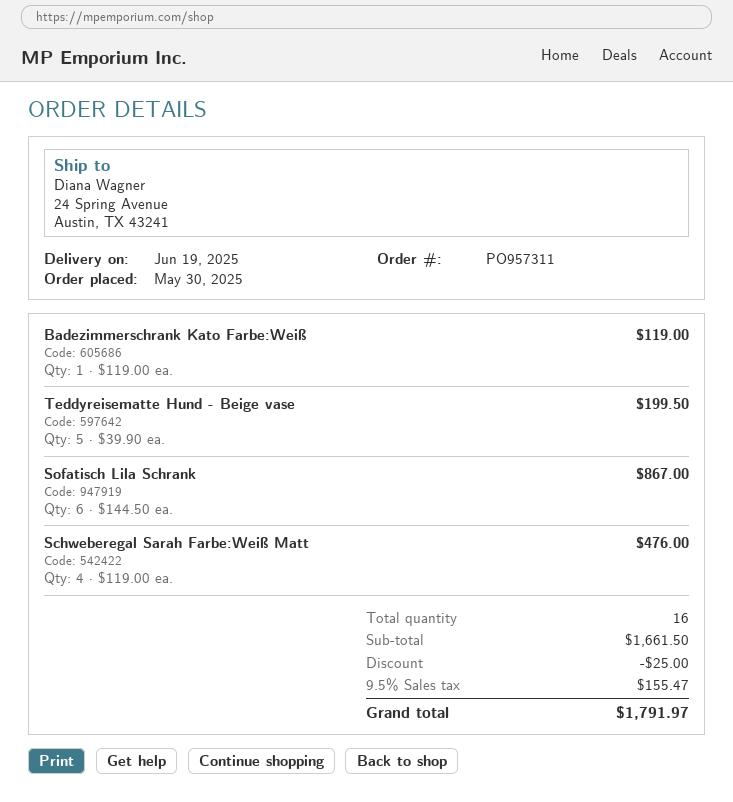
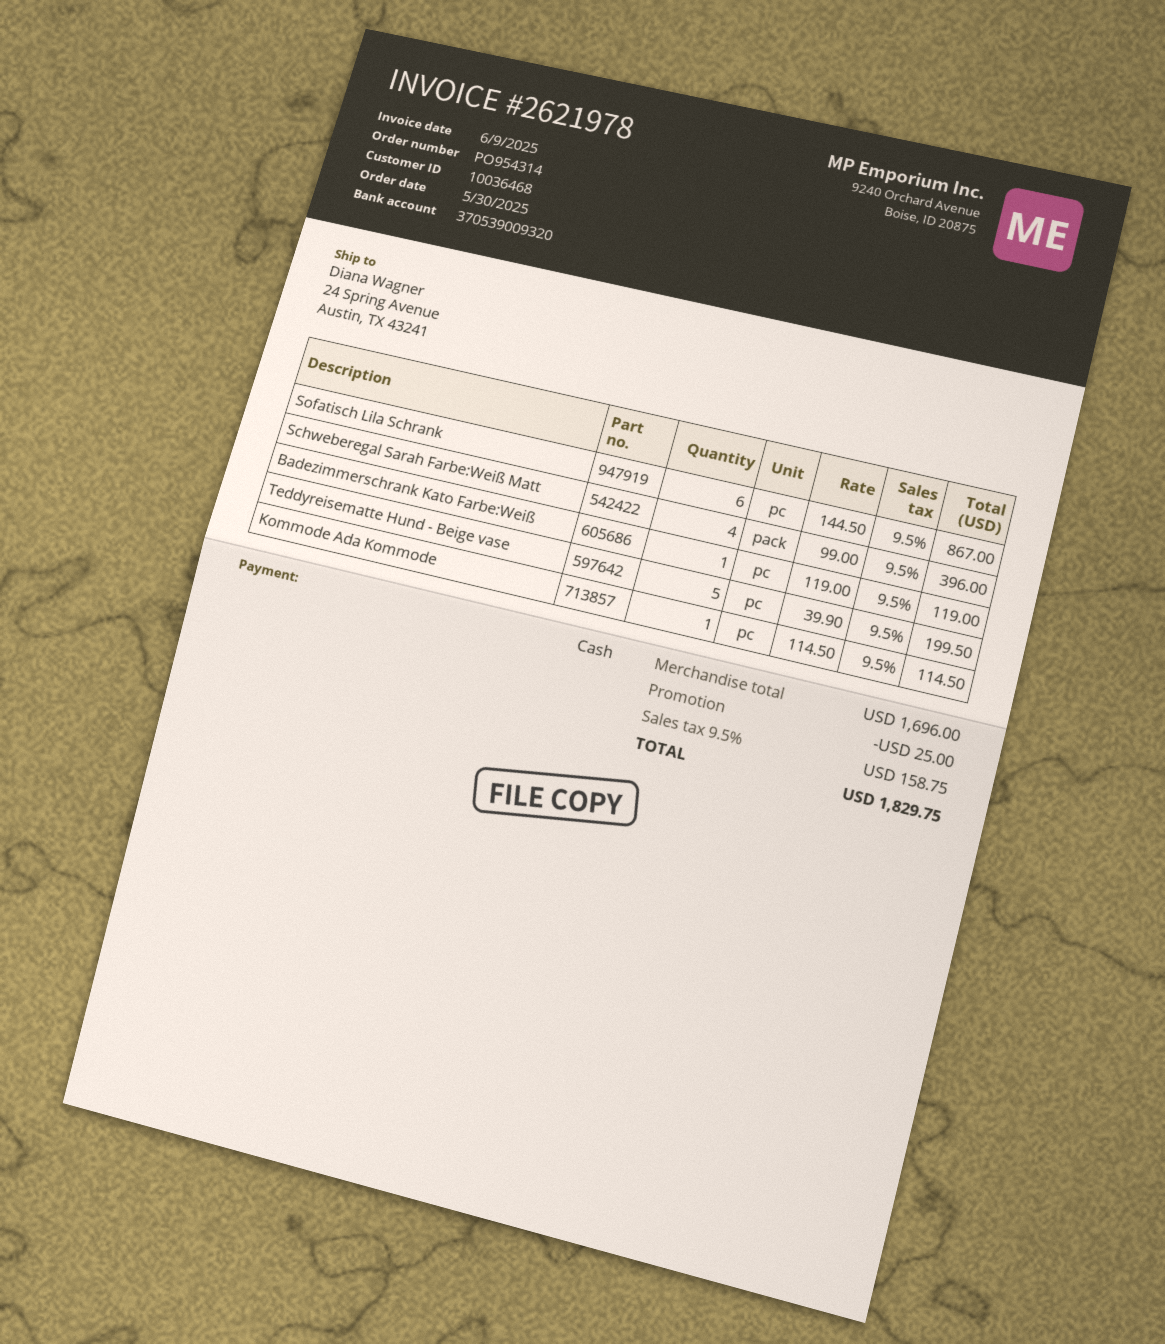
order number: PO957311 -> PO954314
Schweberegal Sarah Farbe:Weiß Matt: 4 x 119.00 = 476.00 -> 4 x 99.00 = 396.00
Kommode Ada Kommode: none -> 1 x 114.50 = 114.50
subtotal: 1661.50 -> 1696.00
tax: 9.5% = 155.47 -> 9.5% = 158.75
total: 1791.97 -> 1829.75

